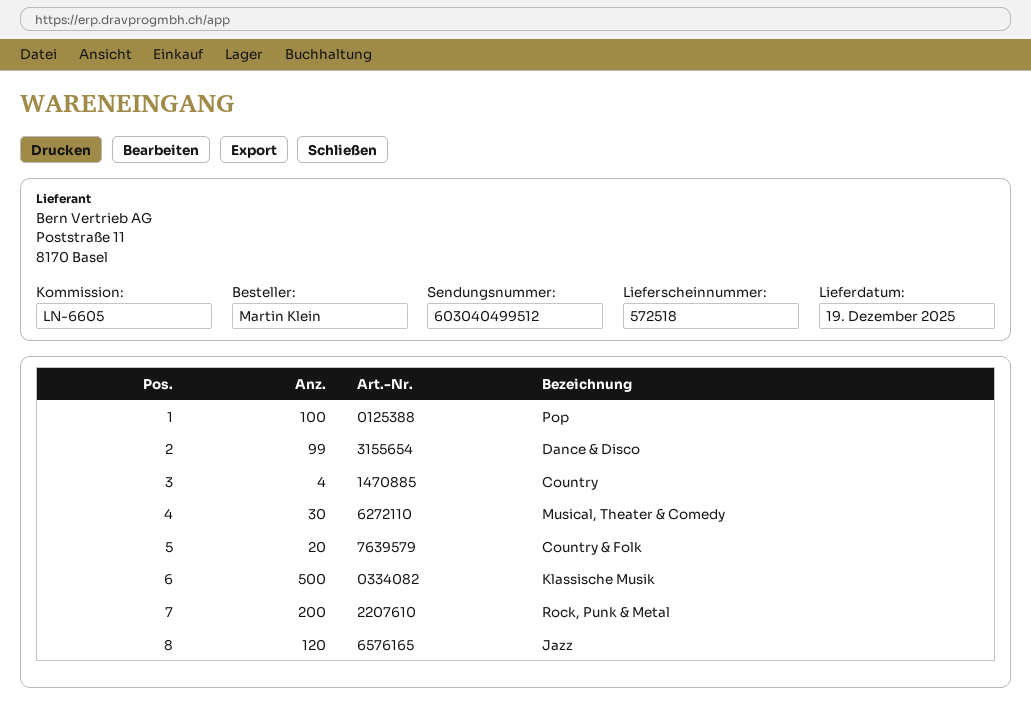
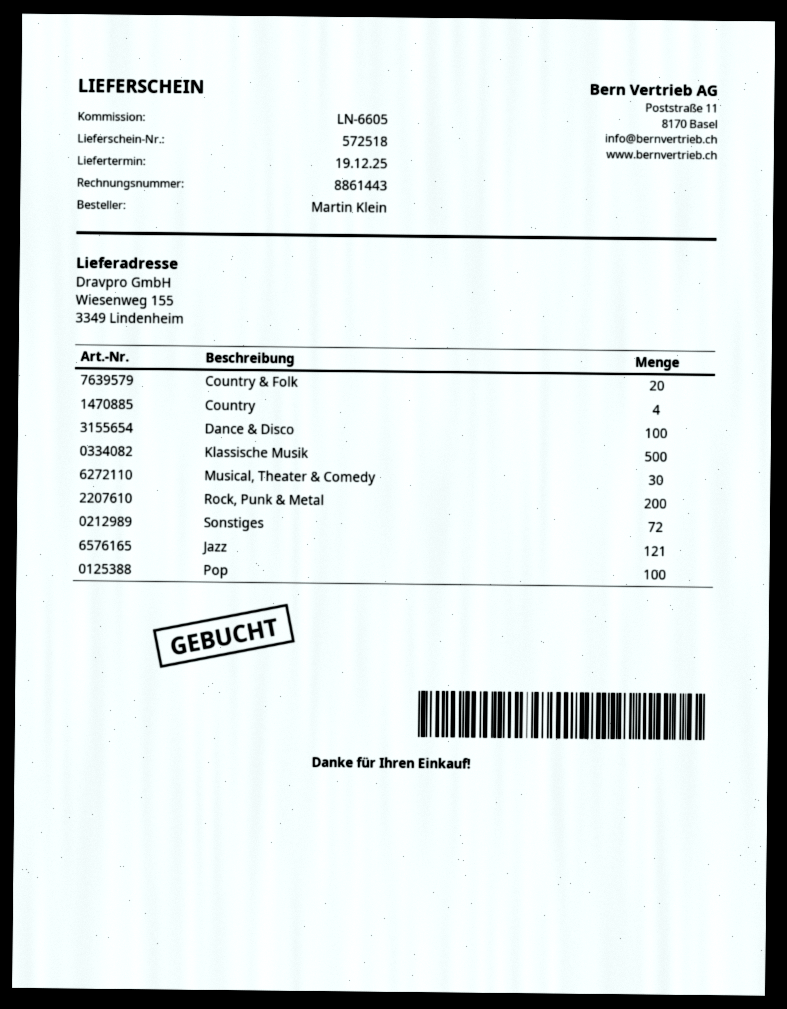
Dance & Disco: 99 -> 100
Jazz: 120 -> 121
Sonstiges: none -> 72

